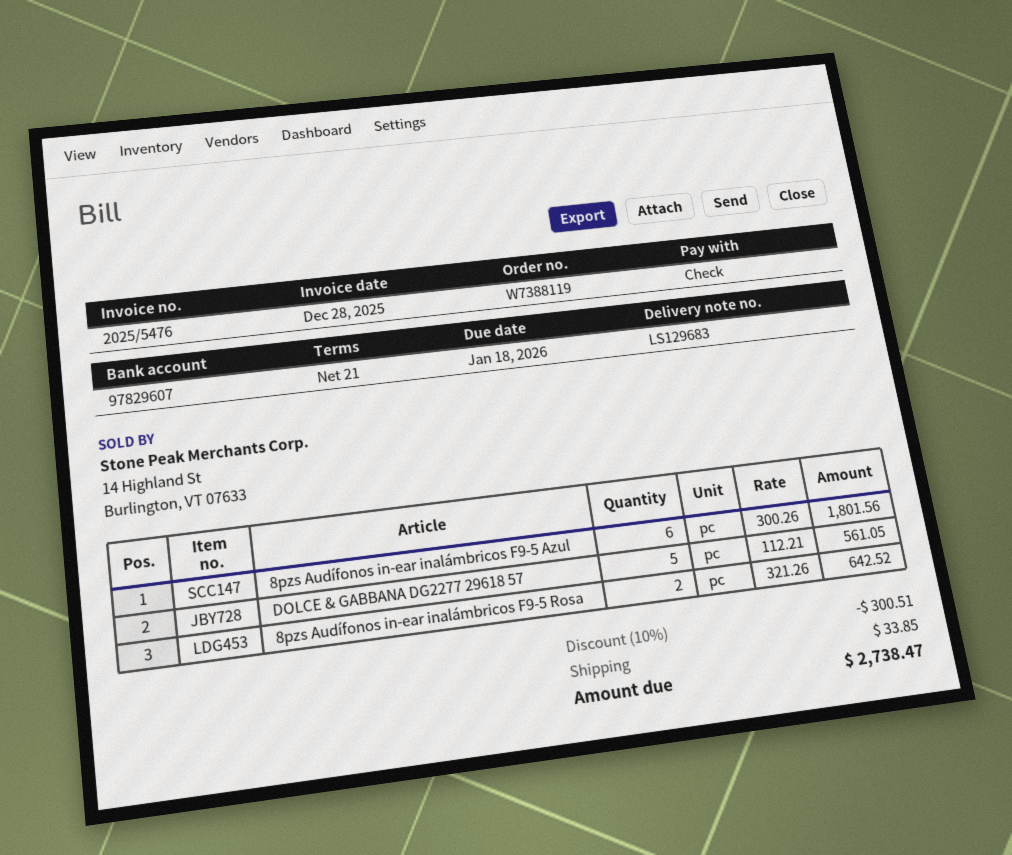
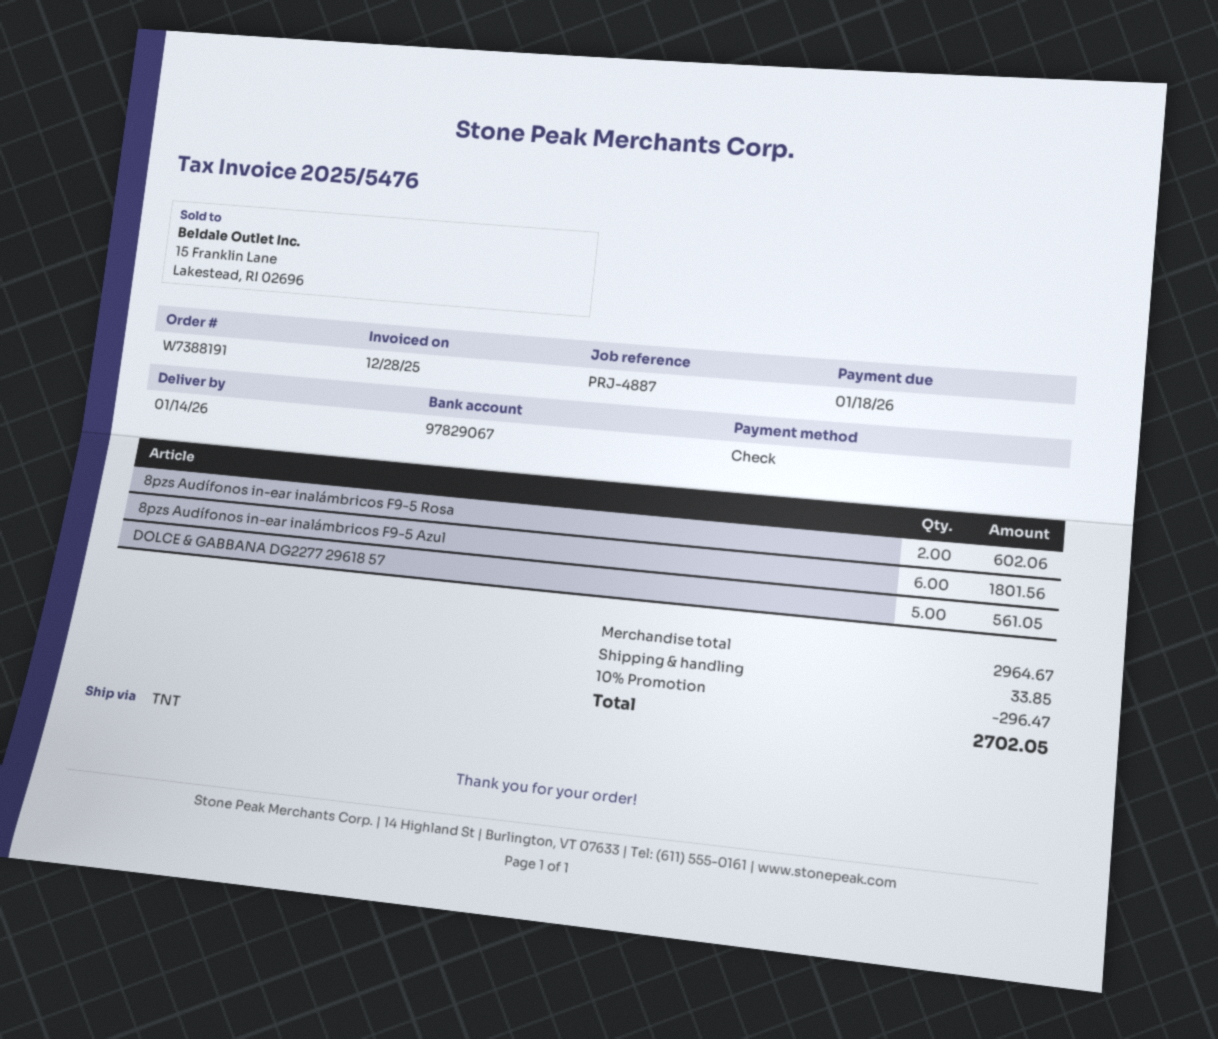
order number: W7388119 -> W7388191
bank account: 97829607 -> 97829067
8pzs Audífonos in-ear inalámbricos F9-5 Rosa: 2 for 642.52 -> 2 for 602.06
discount: 10% = 300.51 -> 10% = 296.47
total: 2738.47 -> 2702.05

